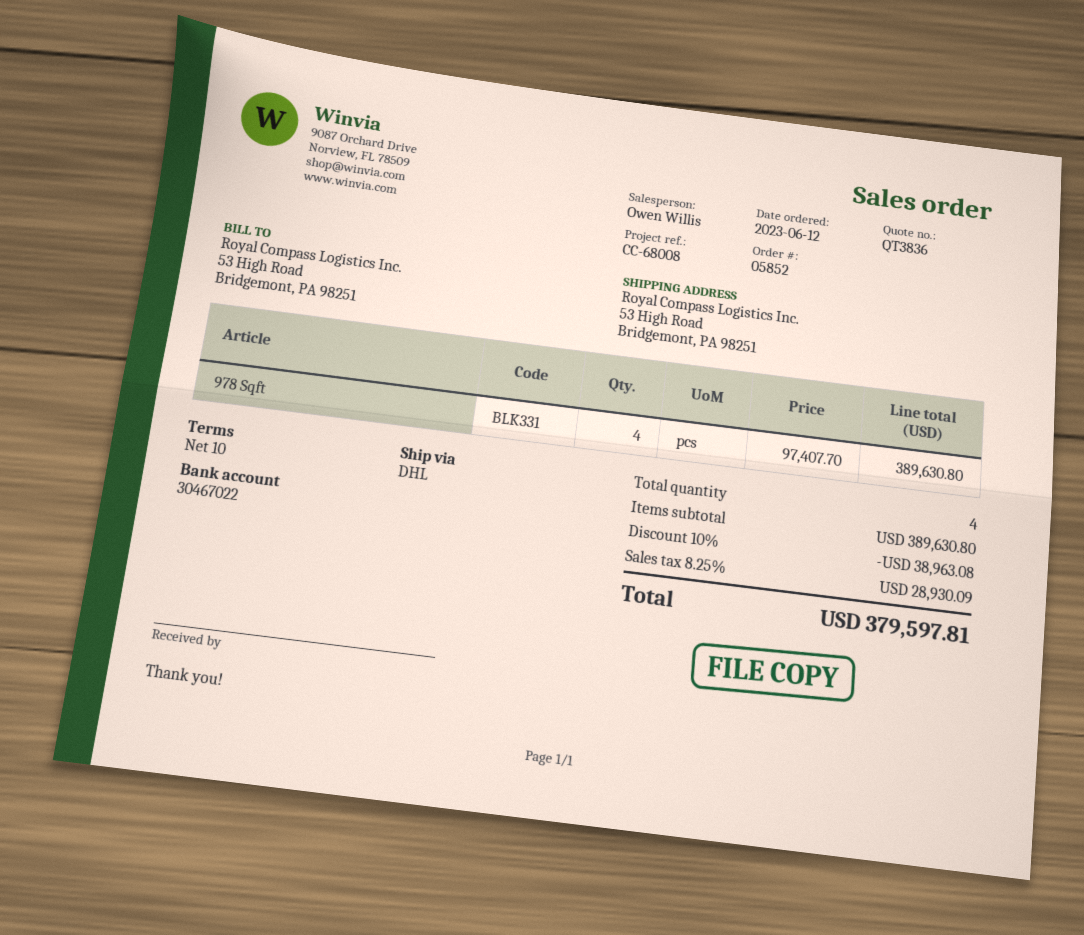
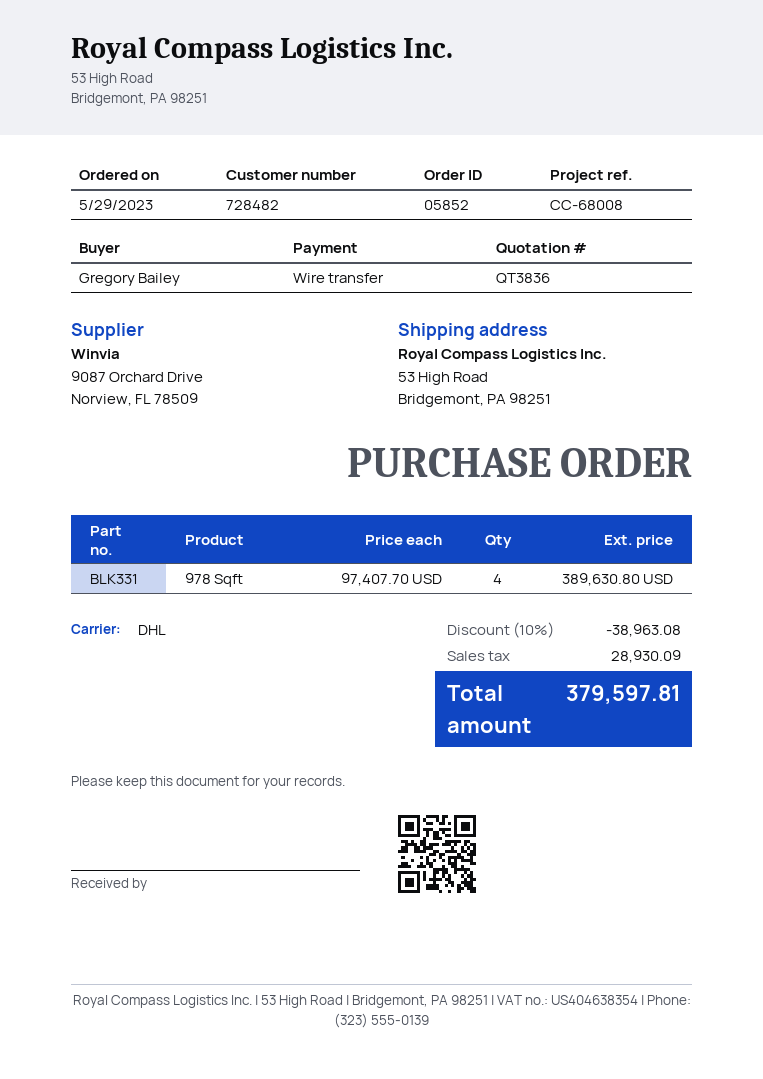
order date: 2023-06-12 -> 2023-05-29

